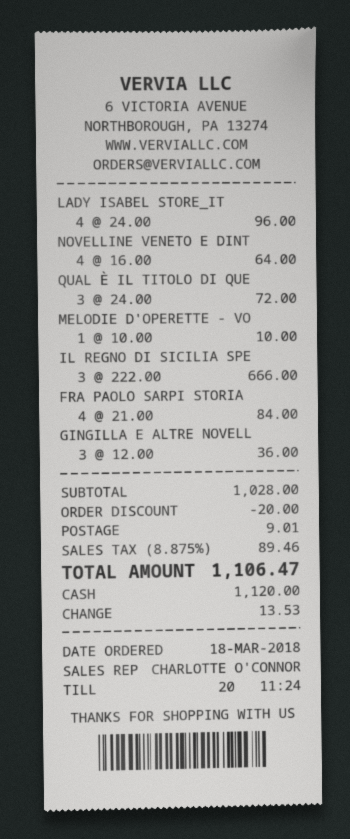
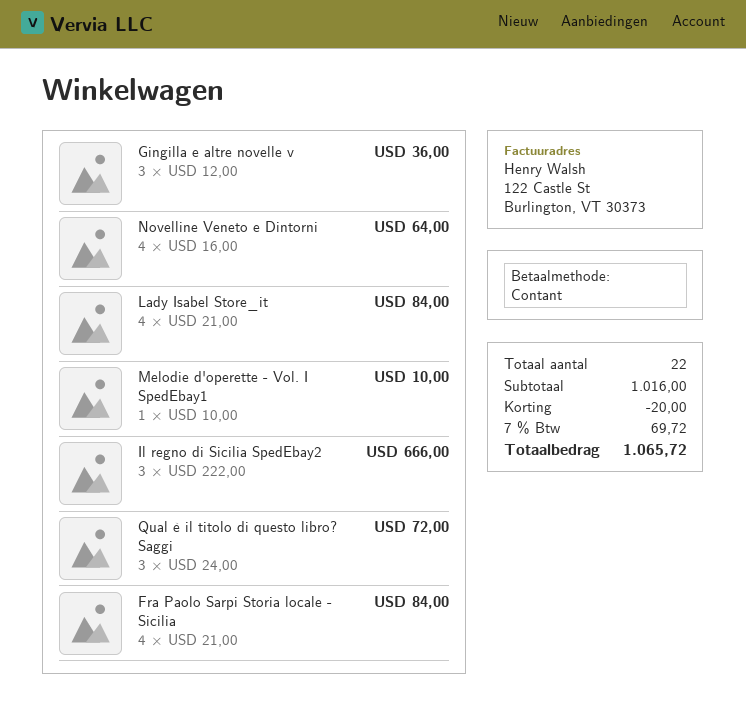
LADY ISABEL STORE_IT: 4 x 24.00 = 96.00 -> 4 x 21.00 = 84.00
subtotal: 1028.00 -> 1016.00
shipping: 9.01 -> none
tax: 8.875% = 89.46 -> 7% = 69.72
total: 1106.47 -> 1065.72

